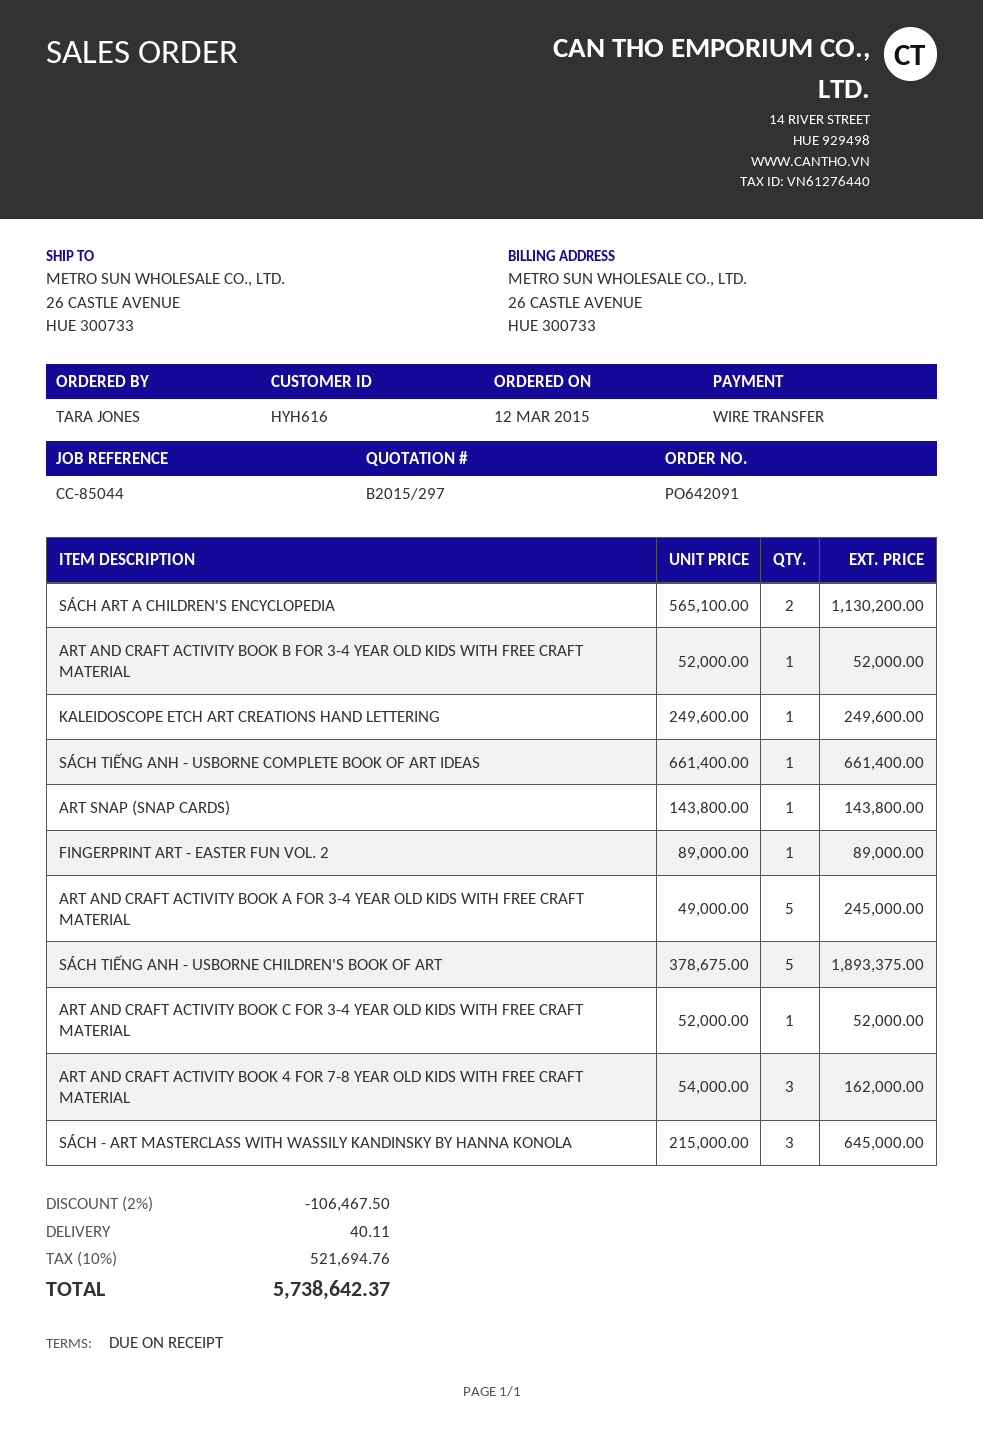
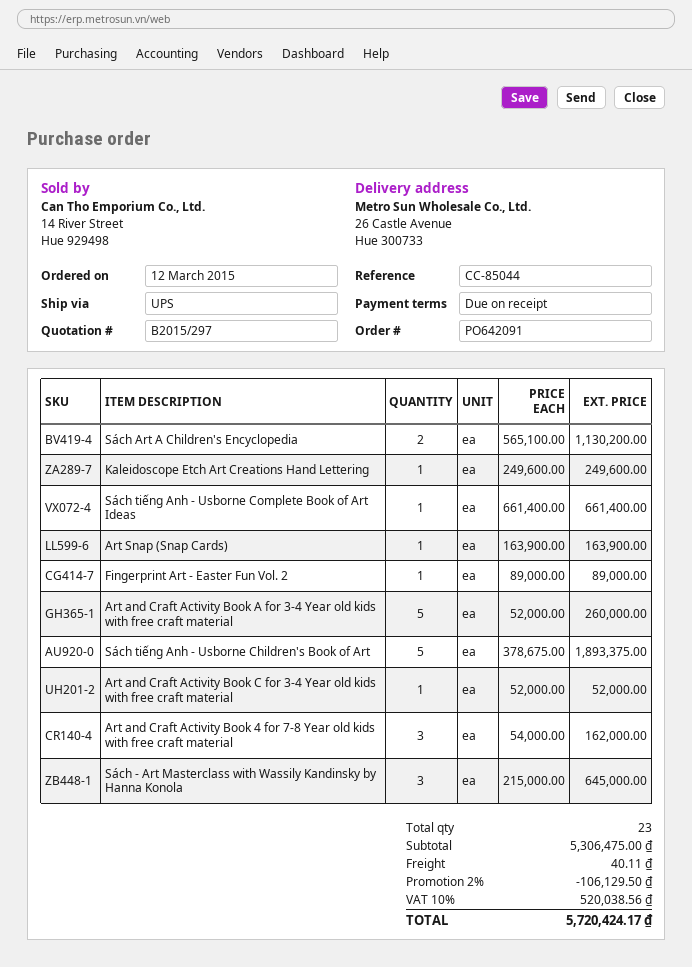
ART AND CRAFT ACTIVITY BOOK B FOR 3-4 YEAR OLD KIDS WITH FREE CRAFT MATERIAL: 1 x 52000.00 = 52000.00 -> none
ART SNAP (SNAP CARDS): 1 x 143800.00 = 143800.00 -> 1 x 163900.00 = 163900.00
ART AND CRAFT ACTIVITY BOOK A FOR 3-4 YEAR OLD KIDS WITH FREE CRAFT MATERIAL: 5 x 49000.00 = 245000.00 -> 5 x 52000.00 = 260000.00
discount: 2% = 106467.50 -> 2% = 106129.50
tax: 10% = 521694.76 -> 10% = 520038.56
total: 5738642.37 -> 5720424.17

